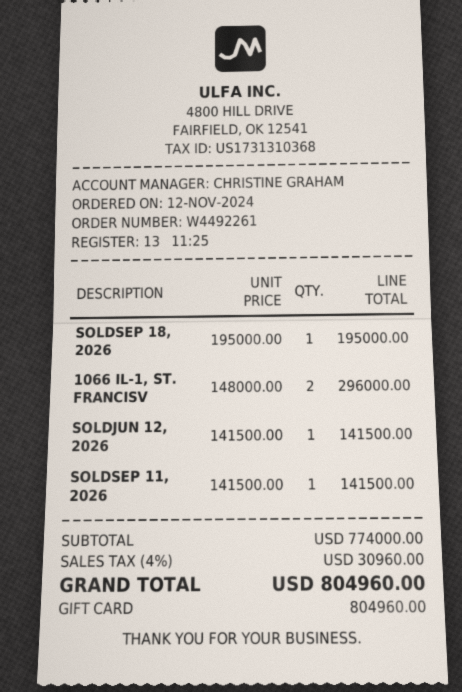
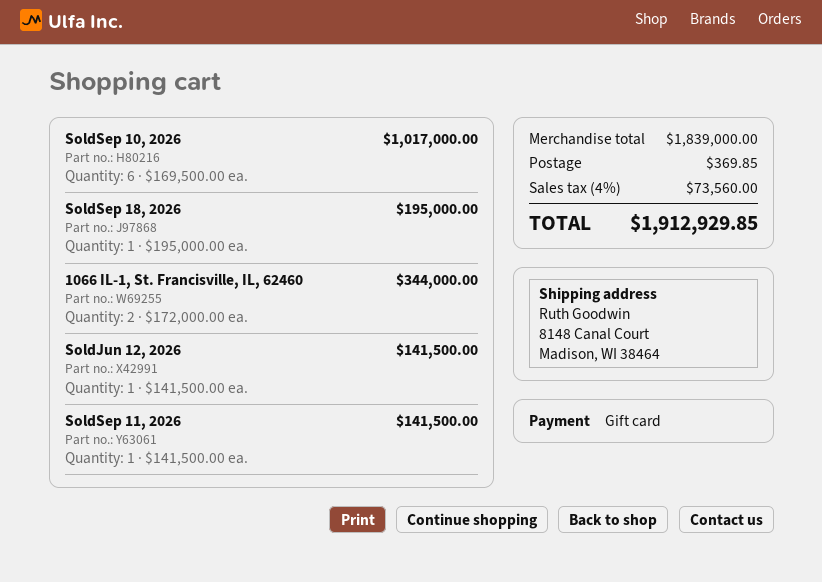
1066 IL-1, ST. FRANCISV: 2 x 148000.00 = 296000.00 -> 2 x 172000.00 = 344000.00
SoldSep 10, 2026: none -> 6 x 169500.00 = 1017000.00
subtotal: 774000.00 -> 1839000.00
shipping: none -> 369.85
tax: 4% = 30960.00 -> 4% = 73560.00
total: 804960.00 -> 1912929.85

